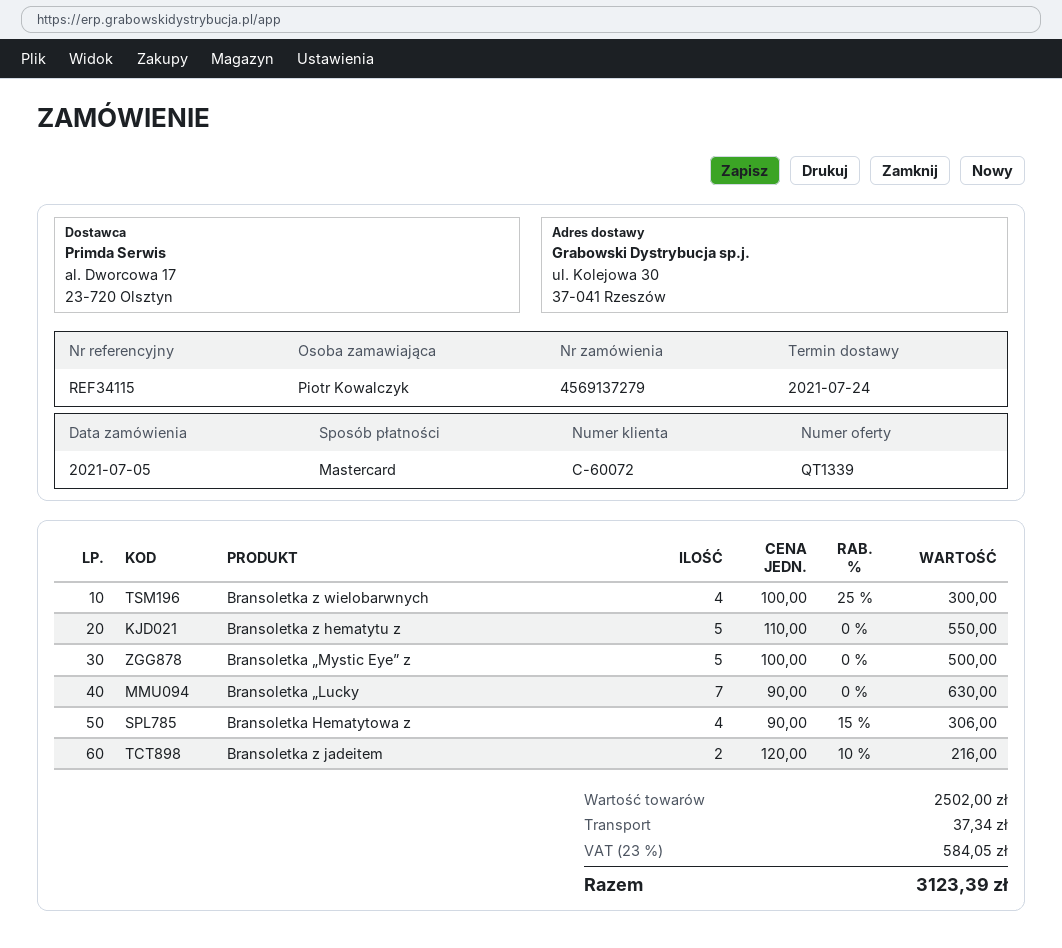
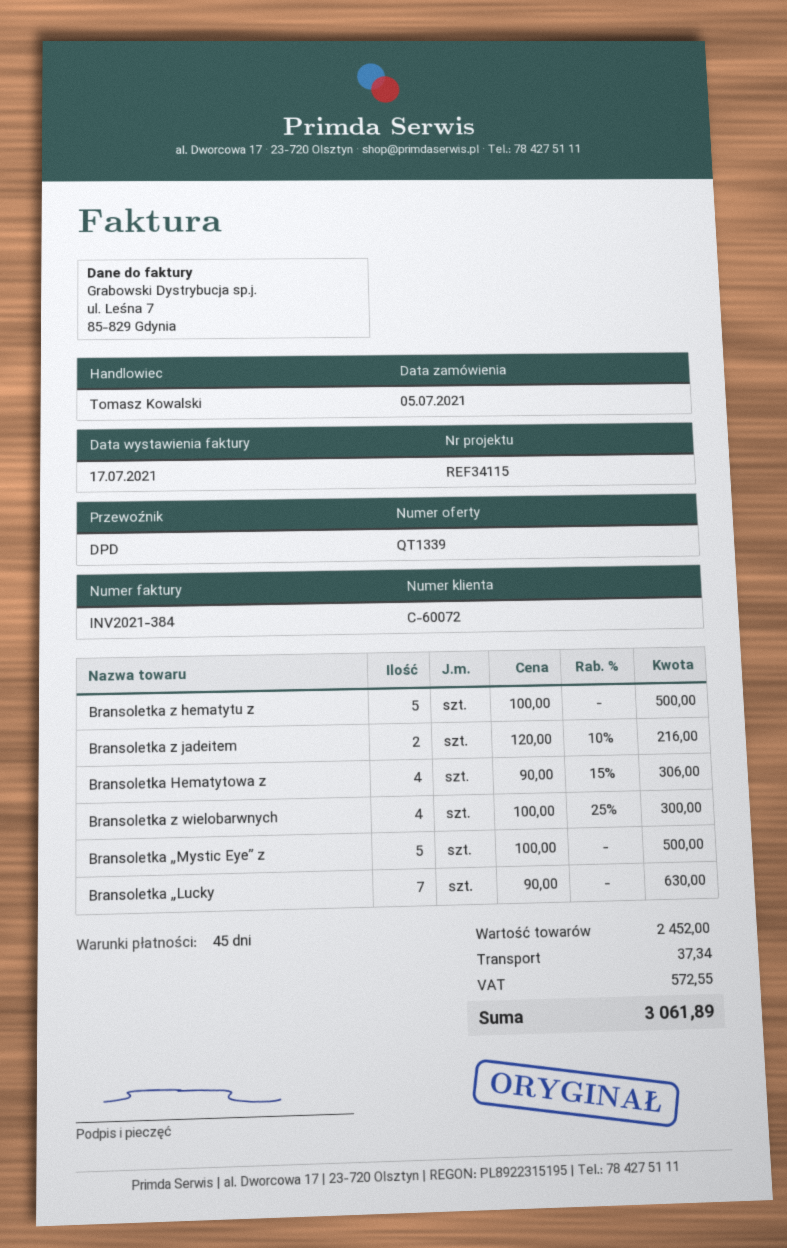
Bransoletka z hematytu z: 5 x 110.00 = 550.00 -> 5 x 100.00 = 500.00
subtotal: 2502.00 -> 2452.00
tax: 584.05 -> 572.55
total: 3123.39 -> 3061.89

